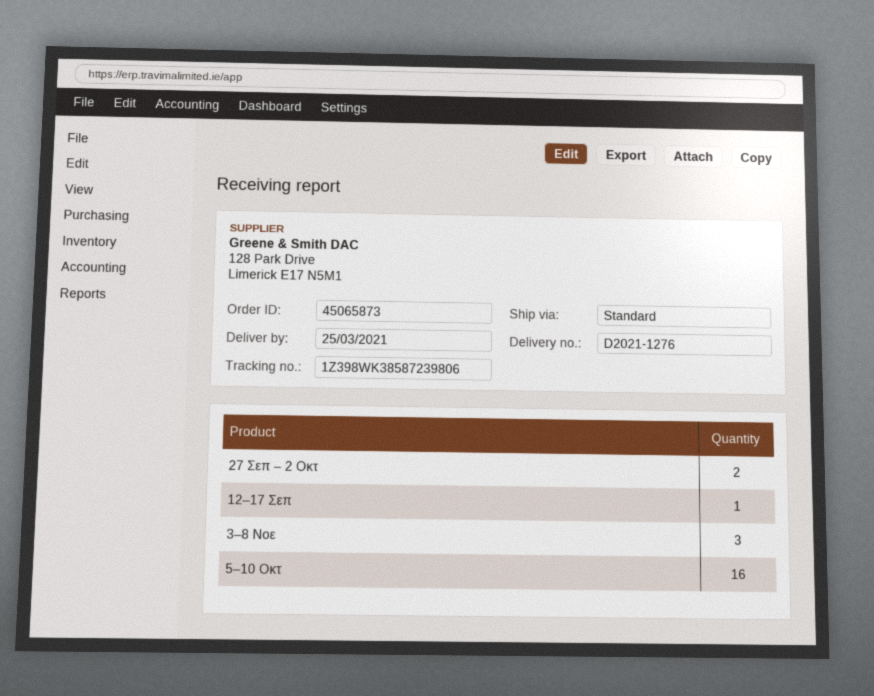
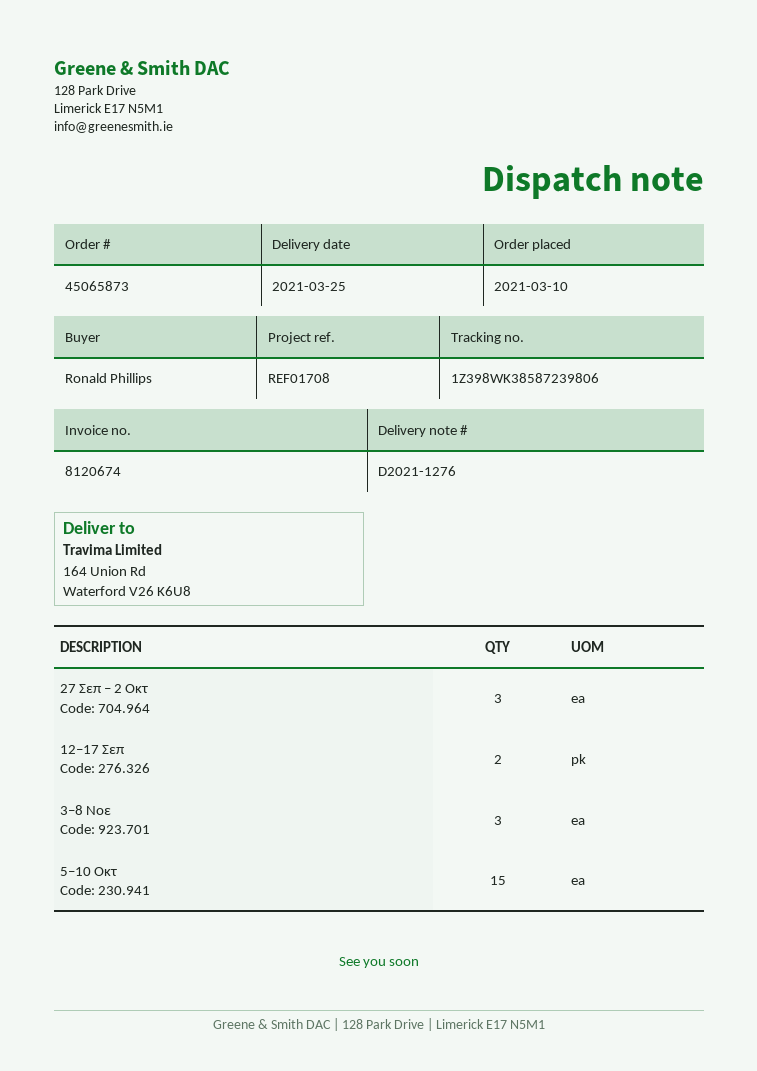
27 Σεπ – 2 Οκτ: 2 -> 3
12–17 Σεπ: 1 -> 2
5–10 Οκτ: 16 -> 15

